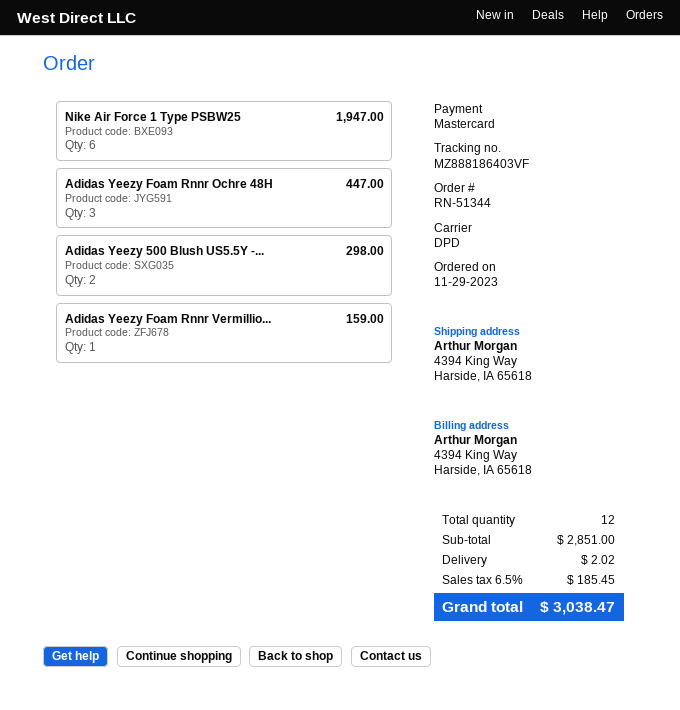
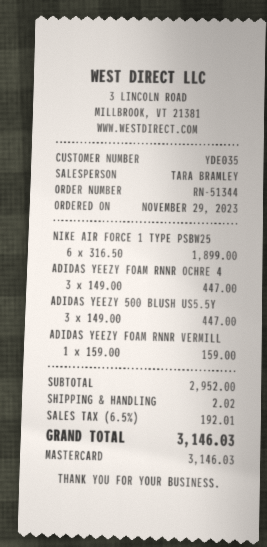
Nike Air Force 1 Type PSBW25: 6 for 1947.00 -> 6 for 1899.00
Adidas Yeezy 500 Blush US5.5Y -...: 2 for 298.00 -> 3 for 447.00
subtotal: 2851.00 -> 2952.00
tax: 6.5% = 185.45 -> 6.5% = 192.01
total: 3038.47 -> 3146.03

